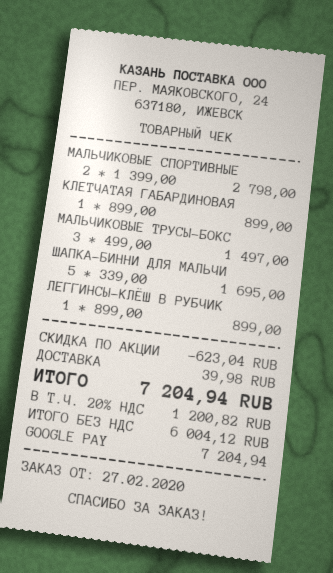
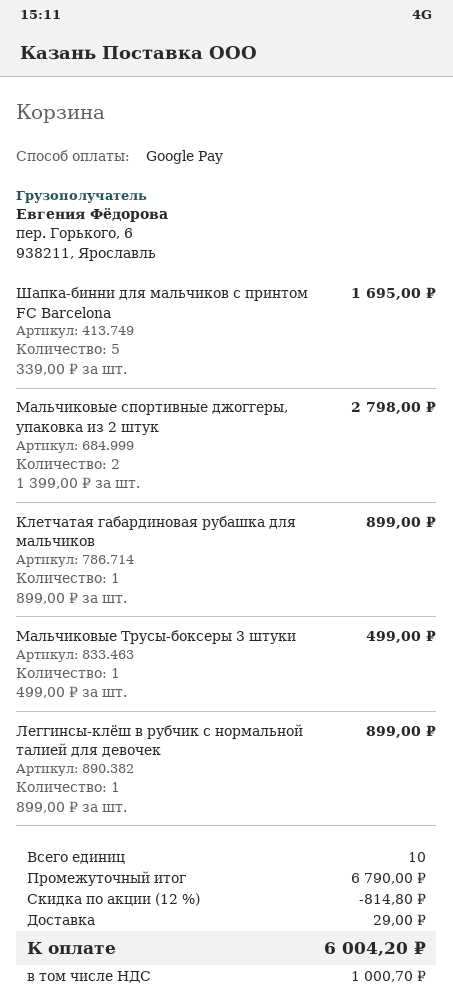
МАЛЬЧИКОВЫЕ ТРУСЫ-БОКС: 3 x 499.00 = 1497.00 -> 1 x 499.00 = 499.00
discount: 623.04 -> 814.80
shipping: 39.98 -> 29.00
tax: 1200.82 -> 1000.70
total: 7204.94 -> 6004.20

